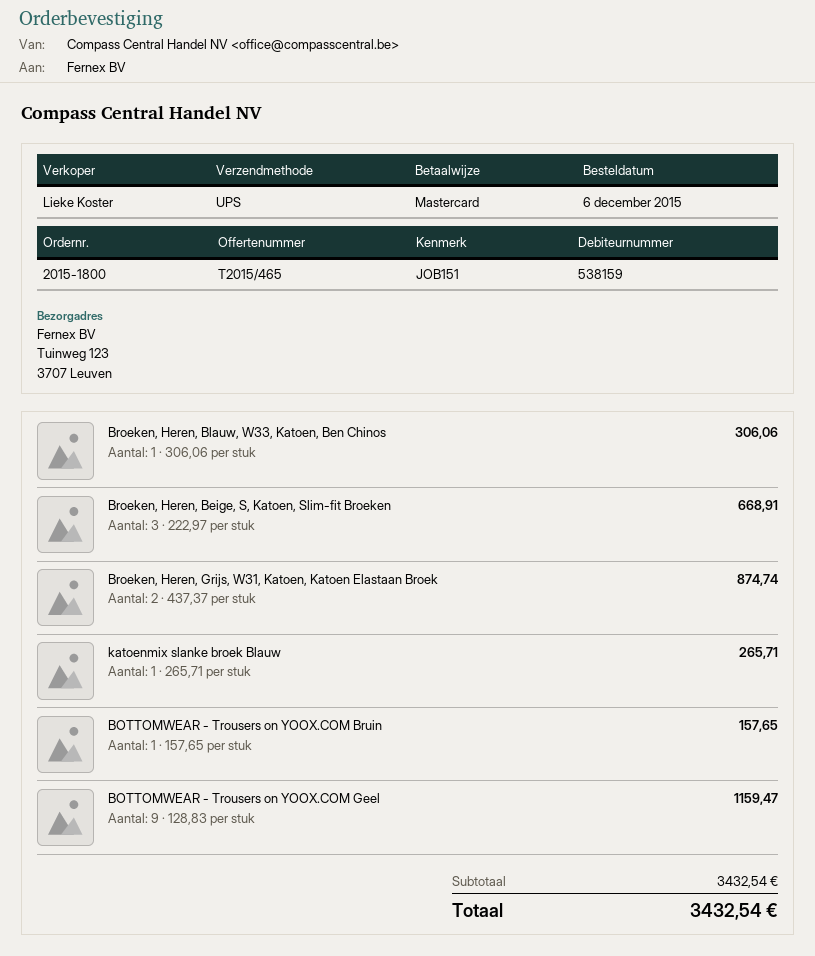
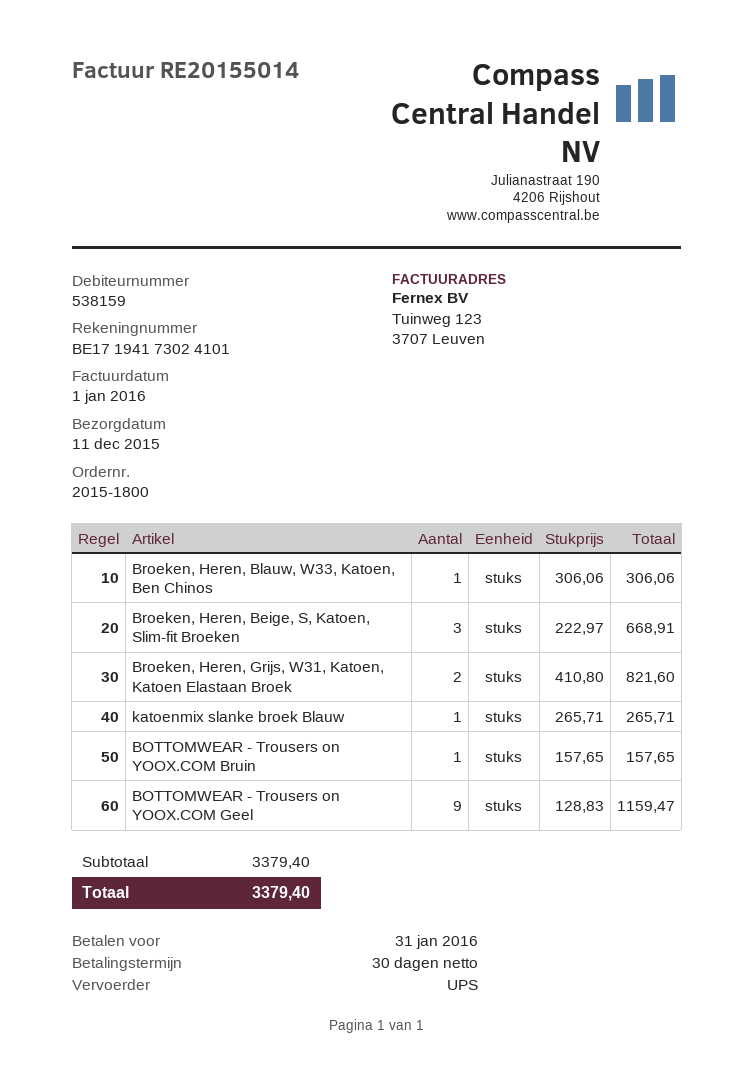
Broeken, Heren, Grijs, W31, Katoen, Katoen Elastaan Broek: 2 x 437.37 = 874.74 -> 2 x 410.80 = 821.60
subtotal: 3432.54 -> 3379.40
total: 3432.54 -> 3379.40

